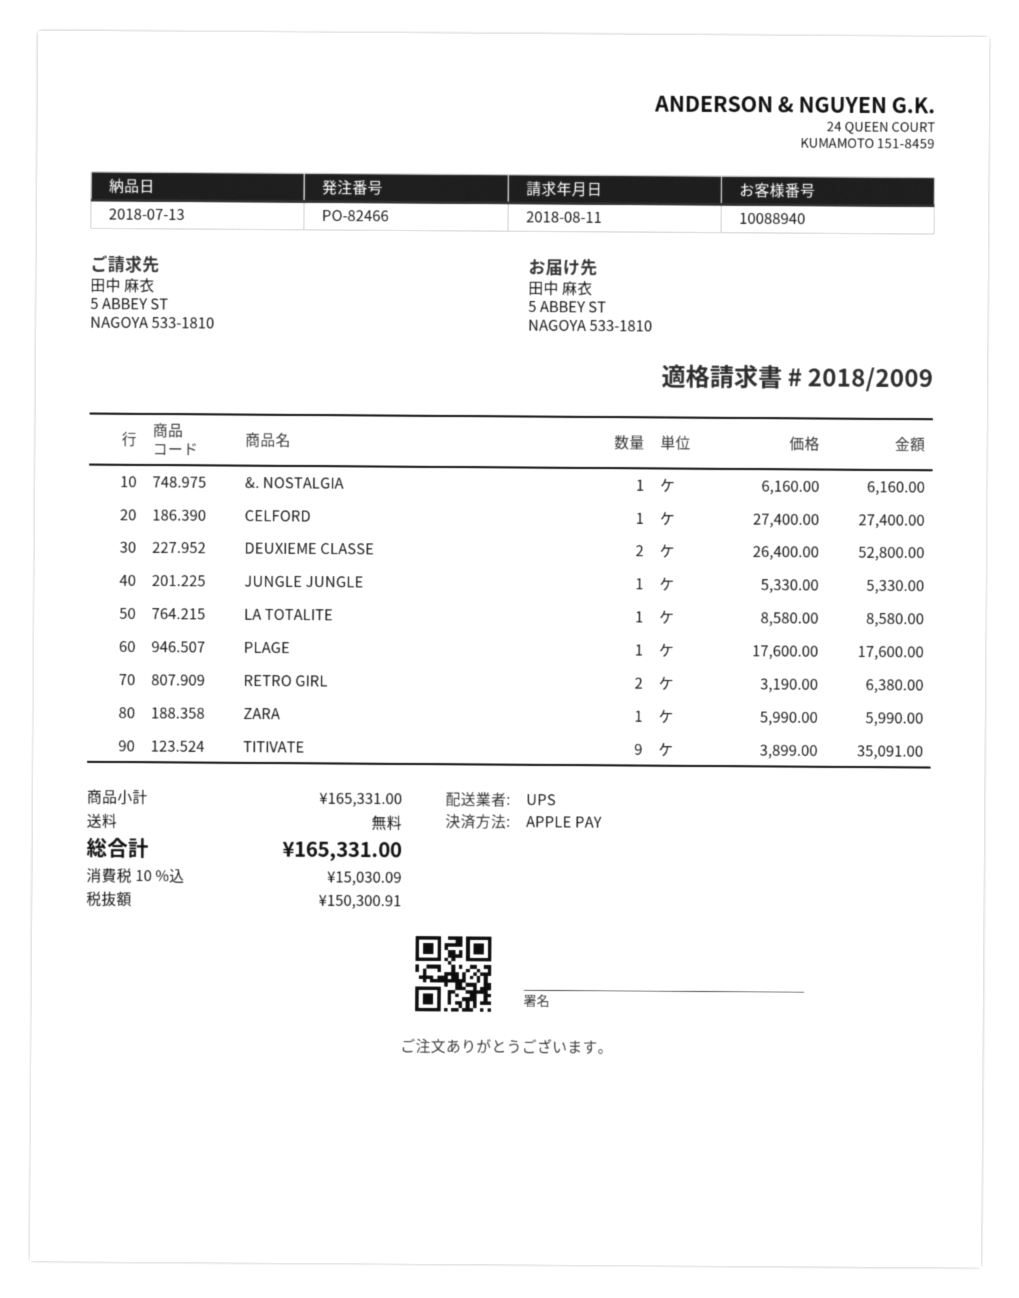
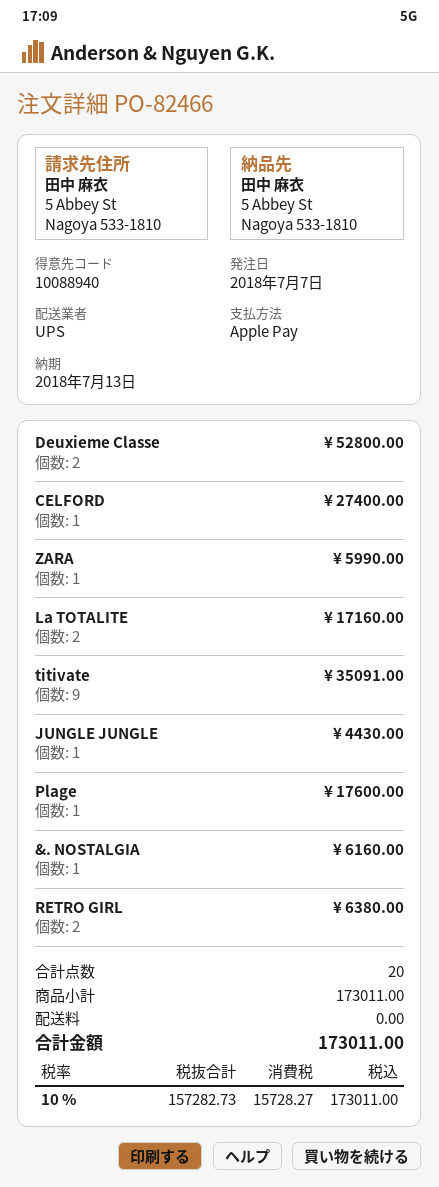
JUNGLE JUNGLE: 1 for 5330.00 -> 1 for 4430.00
LA TOTALITE: 1 for 8580.00 -> 2 for 17160.00
subtotal: 165331.00 -> 173011.00
net: 150300.91 -> 157282.73
tax: 10% = 15030.09 -> 10% = 15728.27
total: 165331.00 -> 173011.00

